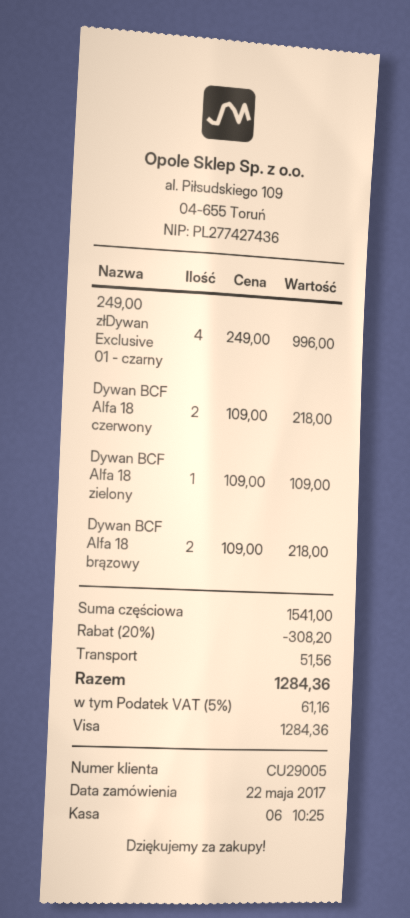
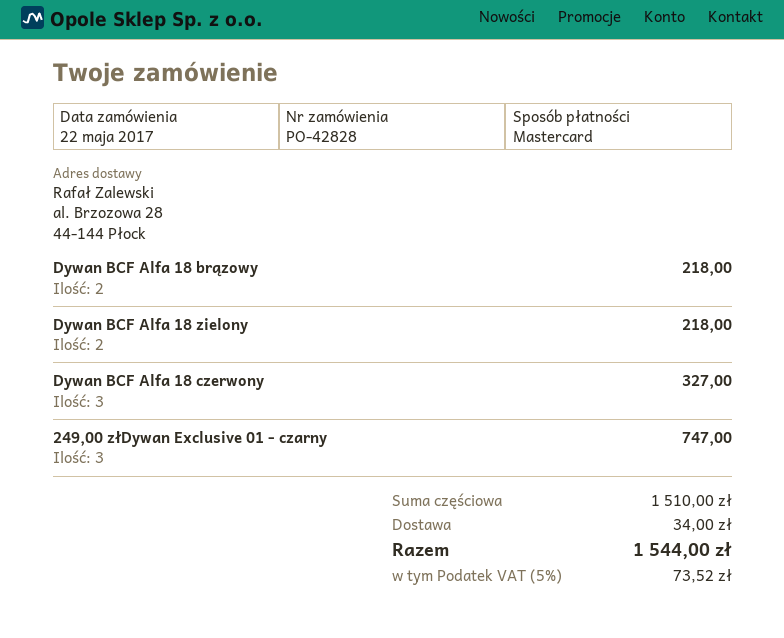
payment method: Visa -> Mastercard
249,00 złDywan Exclusive 01 - czarny: 4 for 996.00 -> 3 for 747.00
Dywan BCF Alfa 18 czerwony: 2 for 218.00 -> 3 for 327.00
Dywan BCF Alfa 18 zielony: 1 for 109.00 -> 2 for 218.00
subtotal: 1541.00 -> 1510.00
discount: 20% = 308.20 -> none
shipping: 51.56 -> 34.00
tax: 5% = 61.16 -> 5% = 73.52
total: 1284.36 -> 1544.00

